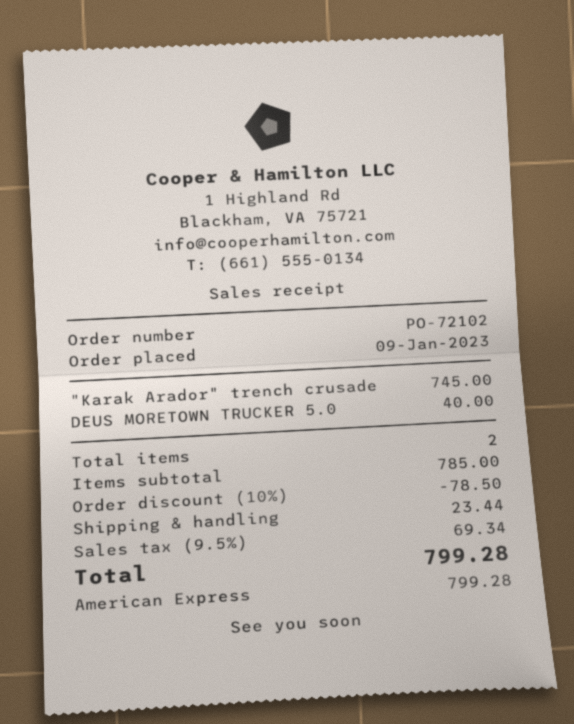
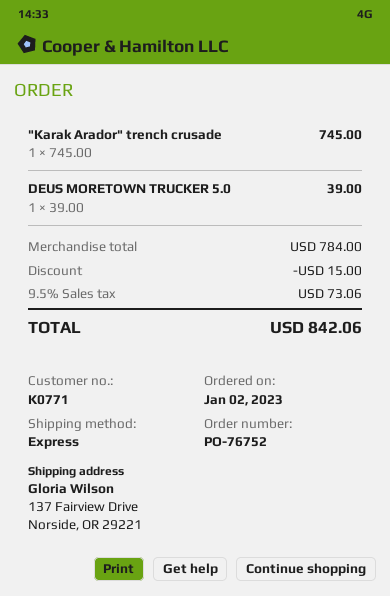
order number: PO-72102 -> PO-76752
order date: 2023-01-09 -> 2023-01-02
DEUS MORETOWN TRUCKER 5.0: 1 for 40.00 -> 1 for 39.00
subtotal: 785.00 -> 784.00
discount: 78.50 -> 15.00
shipping: 23.44 -> none
tax: 9.5% = 69.34 -> 9.5% = 73.06
total: 799.28 -> 842.06

